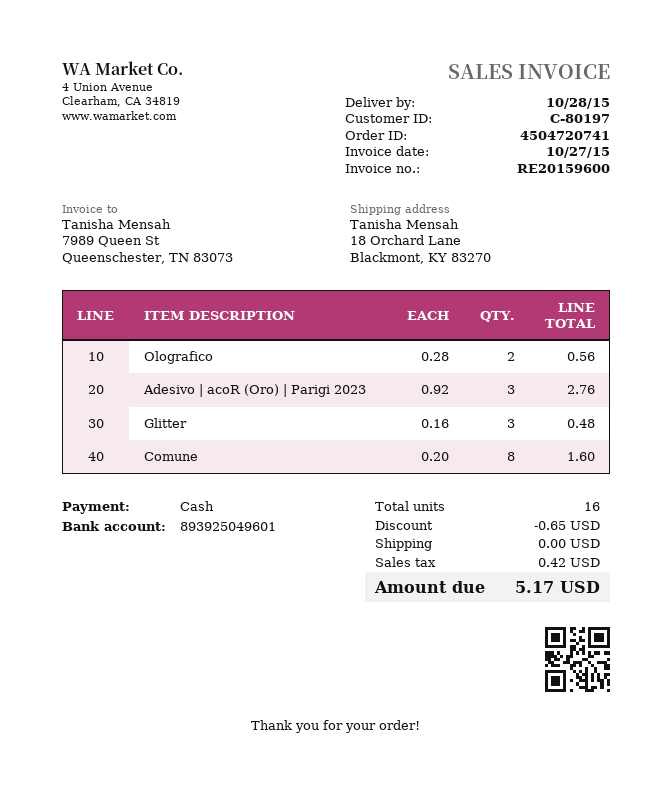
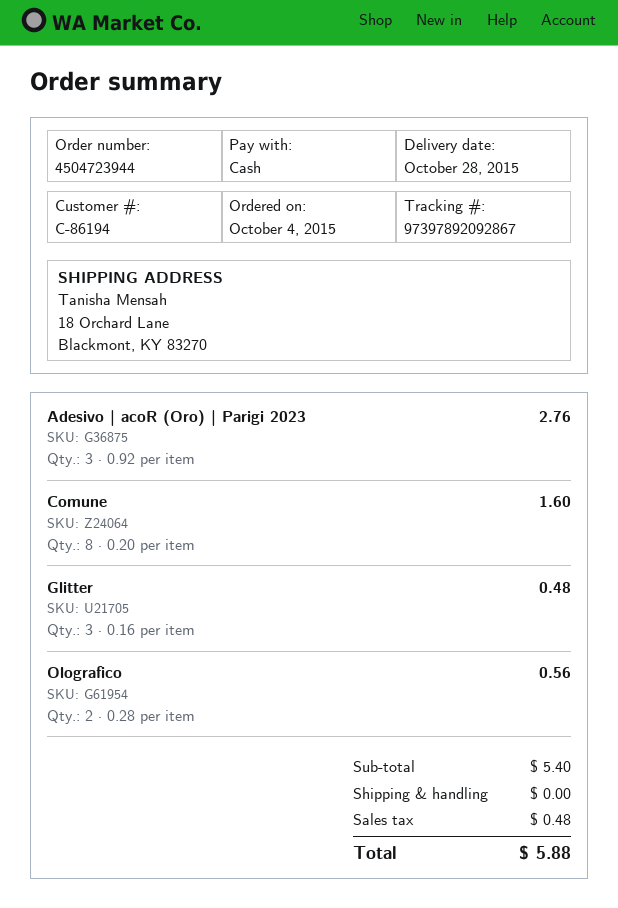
order number: 4504720741 -> 4504723944
customer number: C-80197 -> C-86194
discount: 0.65 -> none
tax: 0.42 -> 0.48
total: 5.17 -> 5.88

